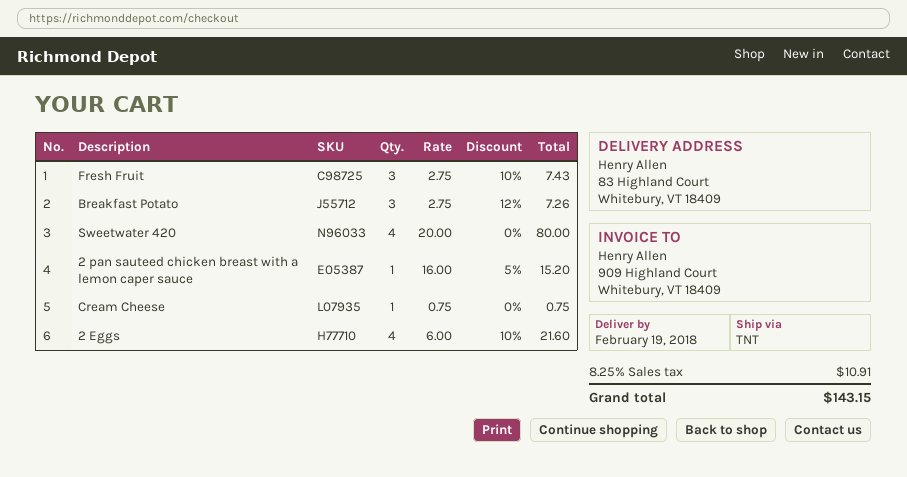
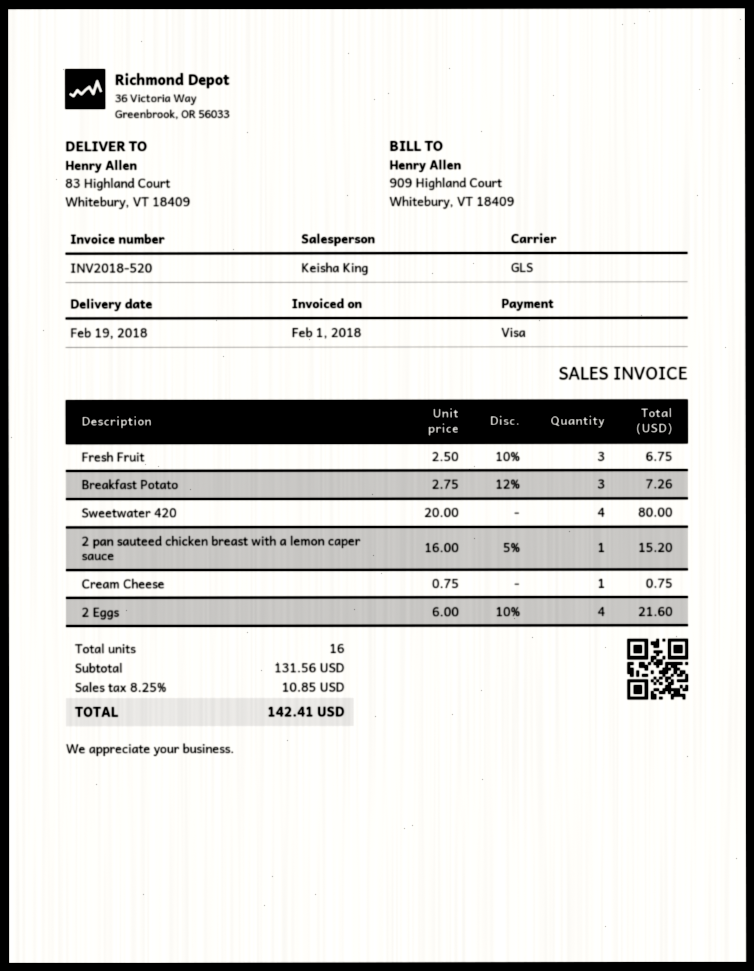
shipping method: TNT -> GLS
Fresh Fruit: 3 x 2.75 - 10% = 7.43 -> 3 x 2.50 - 10% = 6.75
tax: 8.25% = 10.91 -> 8.25% = 10.85
total: 143.15 -> 142.41

